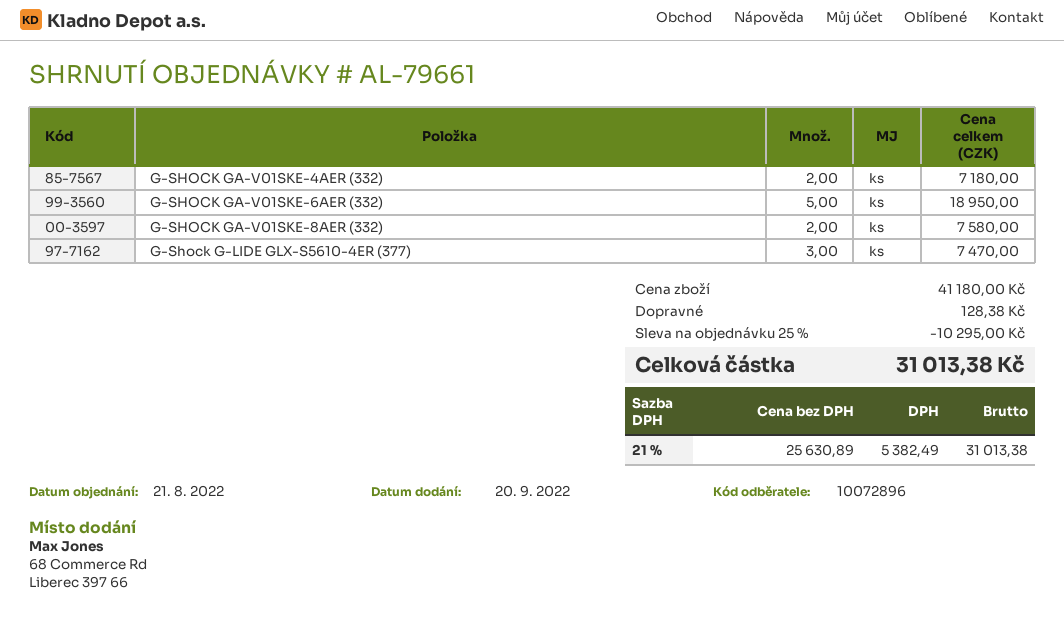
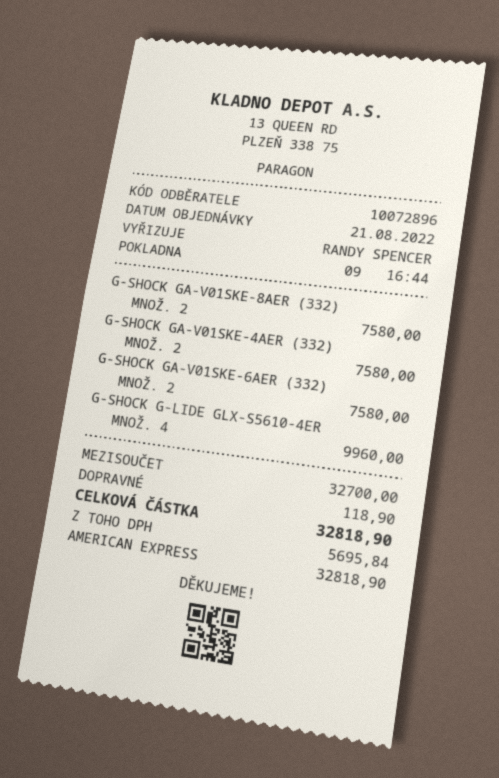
G-SHOCK GA-V01SKE-4AER (332): 2 for 7180.00 -> 2 for 7580.00
G-SHOCK GA-V01SKE-6AER (332): 5 for 18950.00 -> 2 for 7580.00
G-Shock G-LIDE GLX-S5610-4ER (377): 3 for 7470.00 -> 4 for 9960.00
subtotal: 41180.00 -> 32700.00
discount: 25% = 10295.00 -> none
shipping: 128.38 -> 118.90
tax: 5382.49 -> 5695.84
total: 31013.38 -> 32818.90

